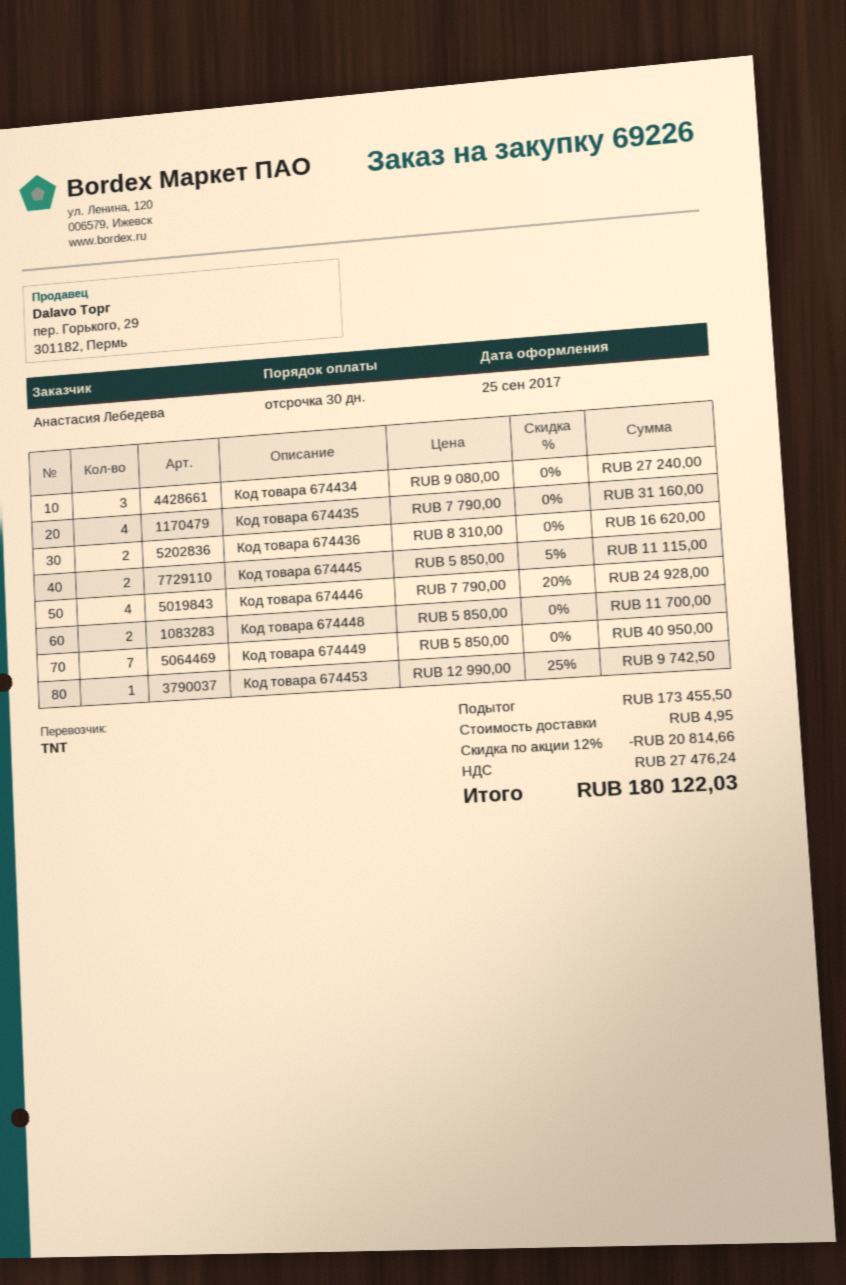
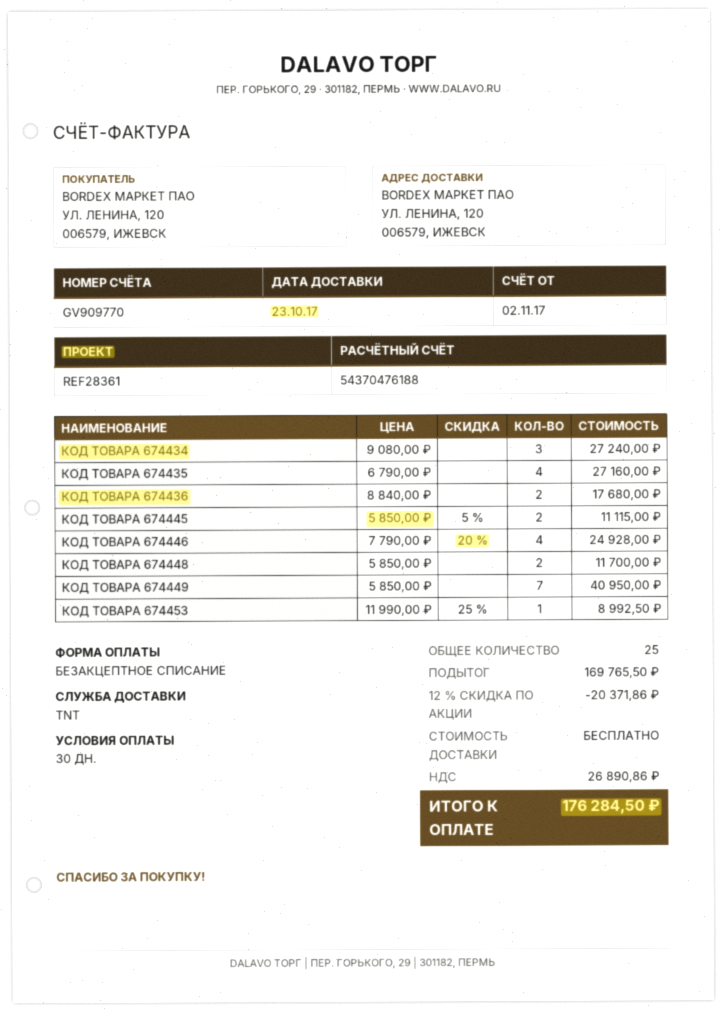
Код товара 674435: 4 x 7790.00 = 31160.00 -> 4 x 6790.00 = 27160.00
Код товара 674436: 2 x 8310.00 = 16620.00 -> 2 x 8840.00 = 17680.00
Код товара 674453: 1 x 12990.00 - 25% = 9742.50 -> 1 x 11990.00 - 25% = 8992.50
subtotal: 173455.50 -> 169765.50
discount: 12% = 20814.66 -> 12% = 20371.86
shipping: 4.95 -> 0.00
tax: 27476.24 -> 26890.86
total: 180122.03 -> 176284.50

